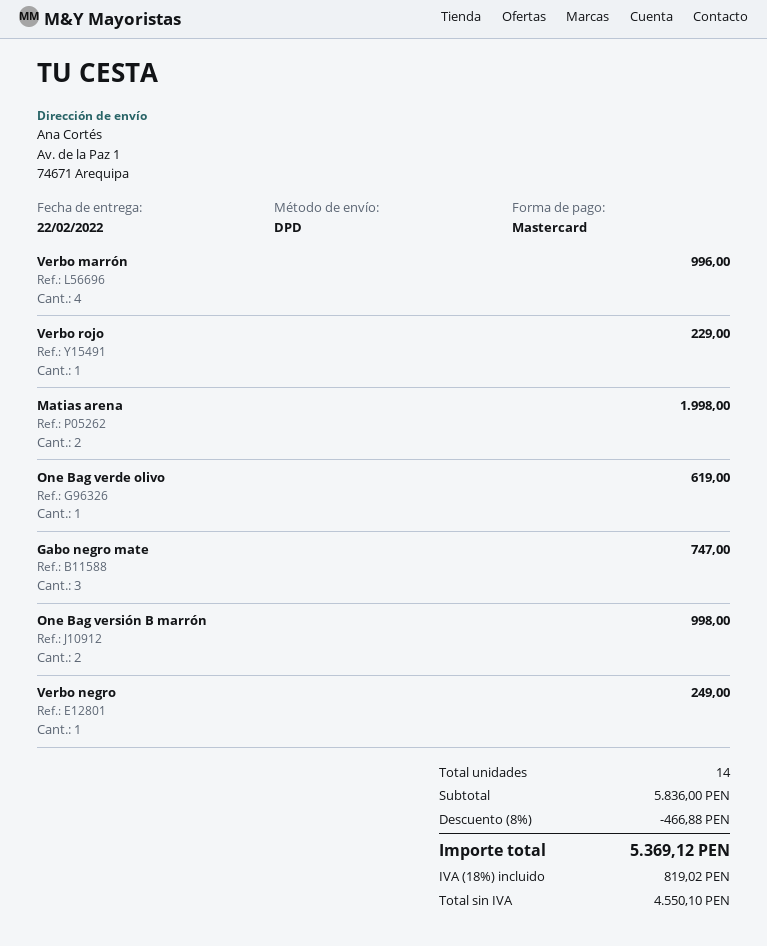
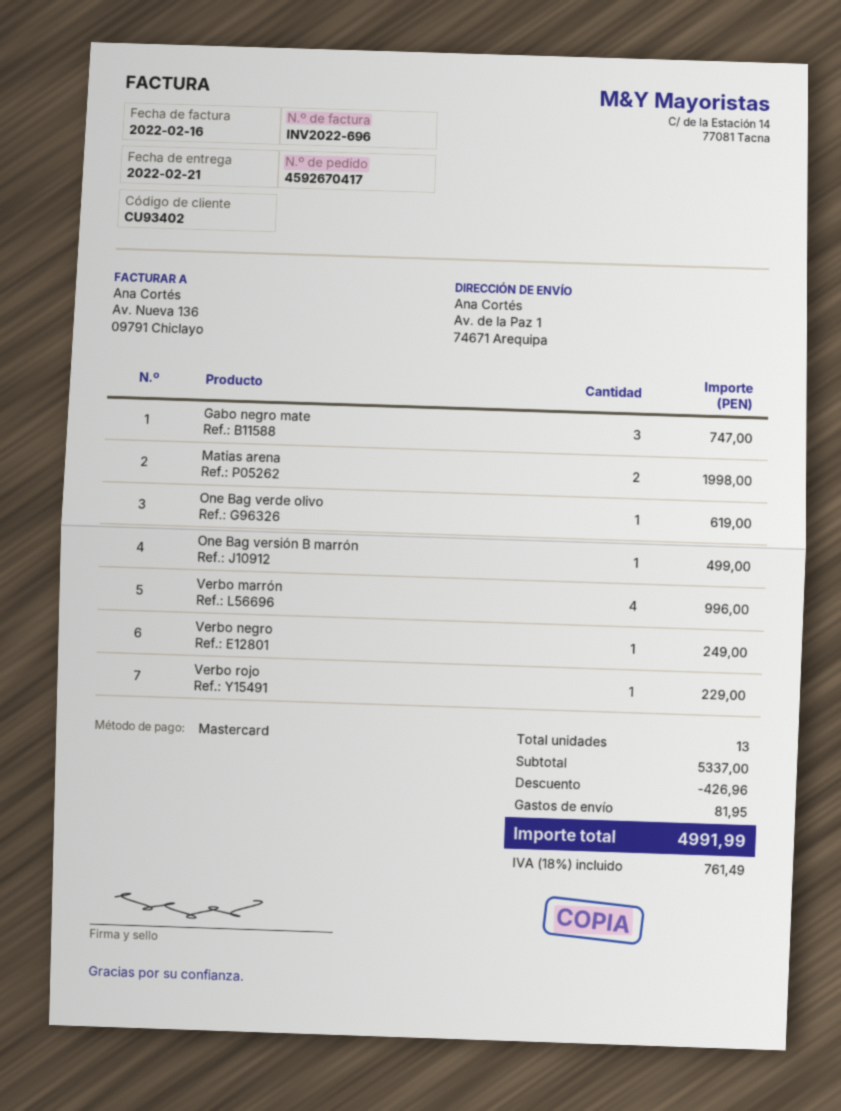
delivery date: 2022-02-22 -> 2022-02-21
One Bag versión B marrón: 2 for 998.00 -> 1 for 499.00
total quantity: 14 -> 13
subtotal: 5836.00 -> 5337.00
discount: 466.88 -> 426.96
shipping: none -> 81.95
tax: 18% = 819.02 -> 18% = 761.49
total: 5369.12 -> 4991.99

